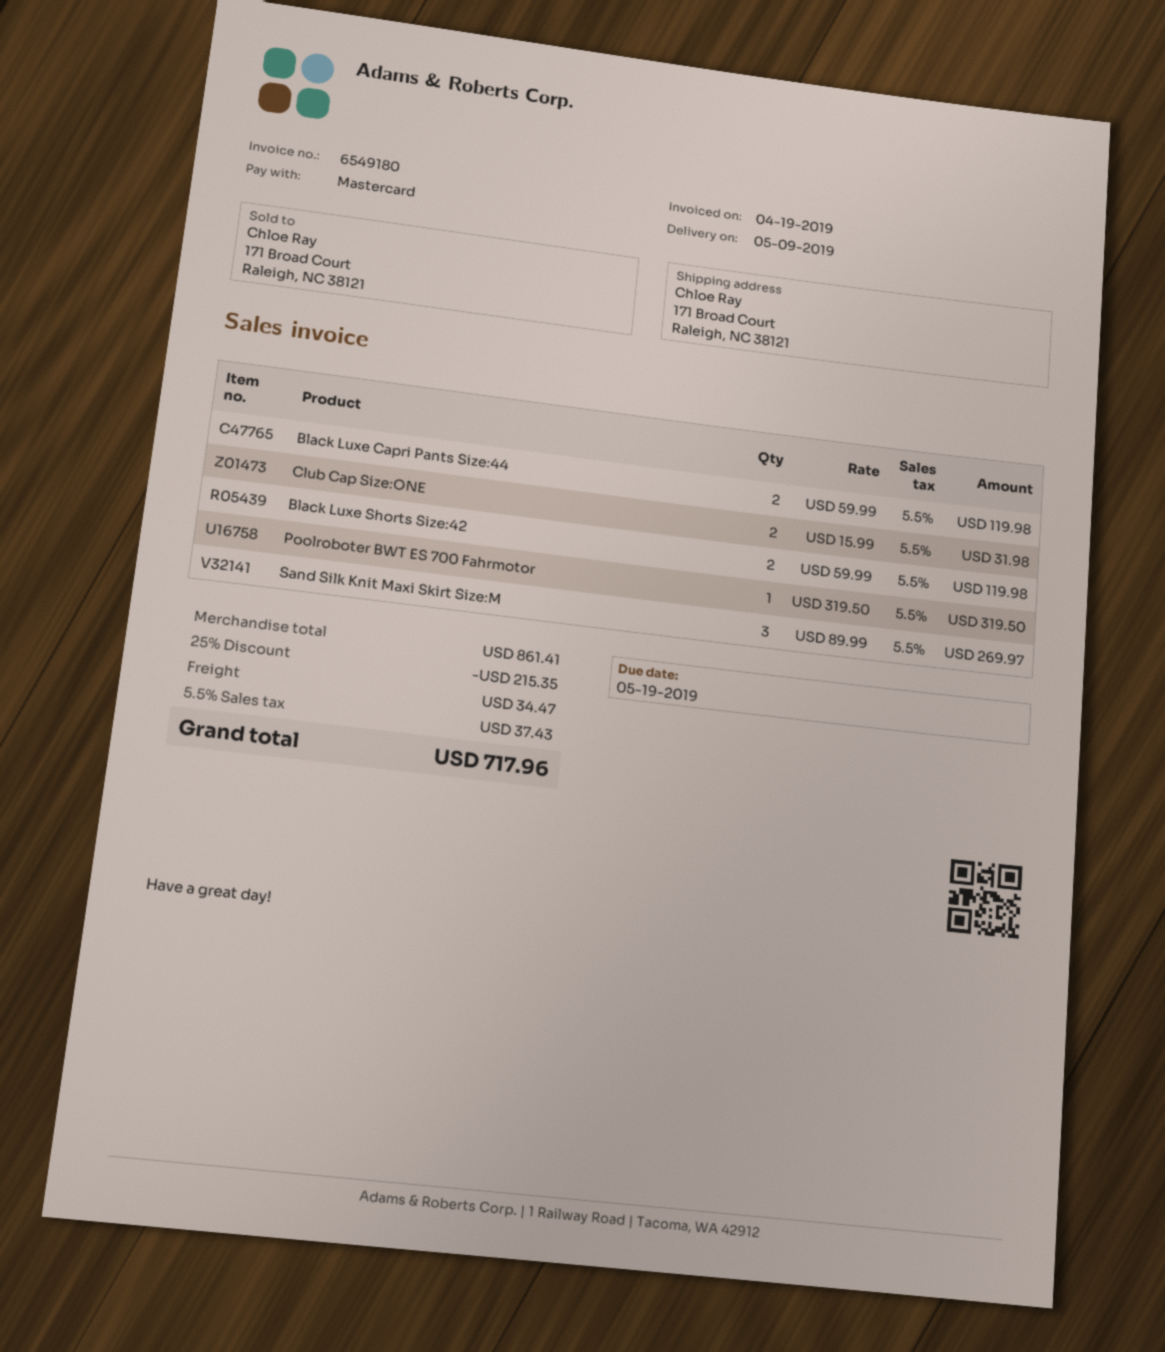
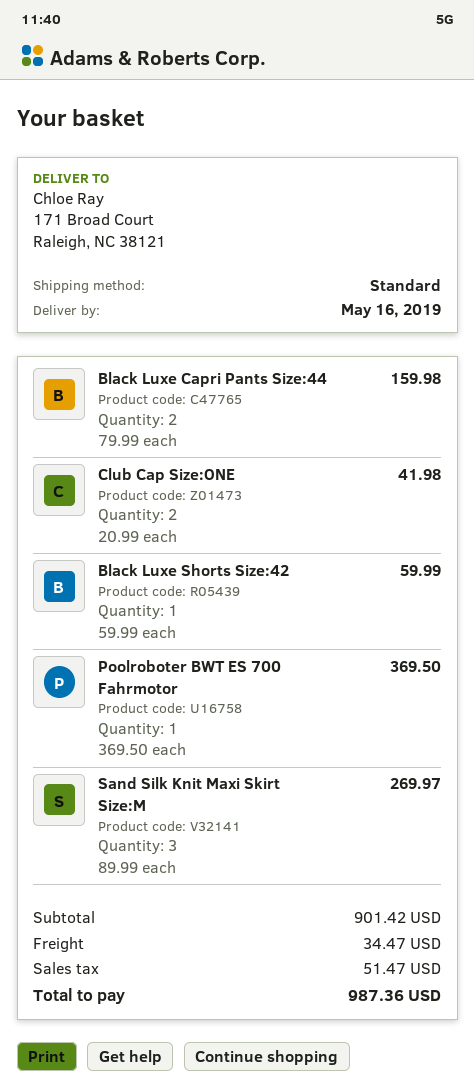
delivery date: 2019-05-09 -> 2019-05-16
Black Luxe Capri Pants Size:44: 2 x 59.99 = 119.98 -> 2 x 79.99 = 159.98
Club Cap Size:ONE: 2 x 15.99 = 31.98 -> 2 x 20.99 = 41.98
Black Luxe Shorts Size:42: 2 x 59.99 = 119.98 -> 1 x 59.99 = 59.99
Poolroboter BWT ES 700 Fahrmotor: 1 x 319.50 = 319.50 -> 1 x 369.50 = 369.50
subtotal: 861.41 -> 901.42
discount: 25% = 215.35 -> none
tax: 37.43 -> 51.47
total: 717.96 -> 987.36

